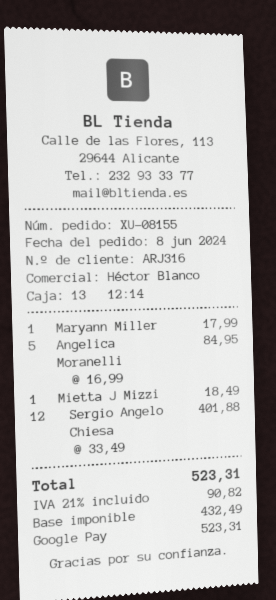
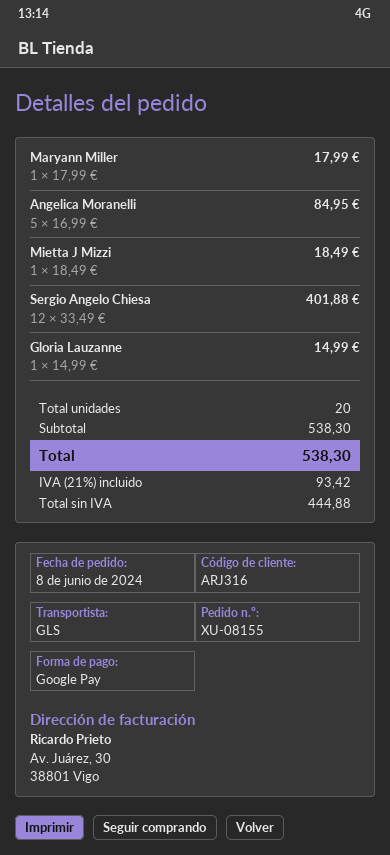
Gloria Lauzanne: none -> 1 x 14.99 = 14.99
net: 432.49 -> 444.88
tax: 21% = 90.82 -> 21% = 93.42
total: 523.31 -> 538.30

